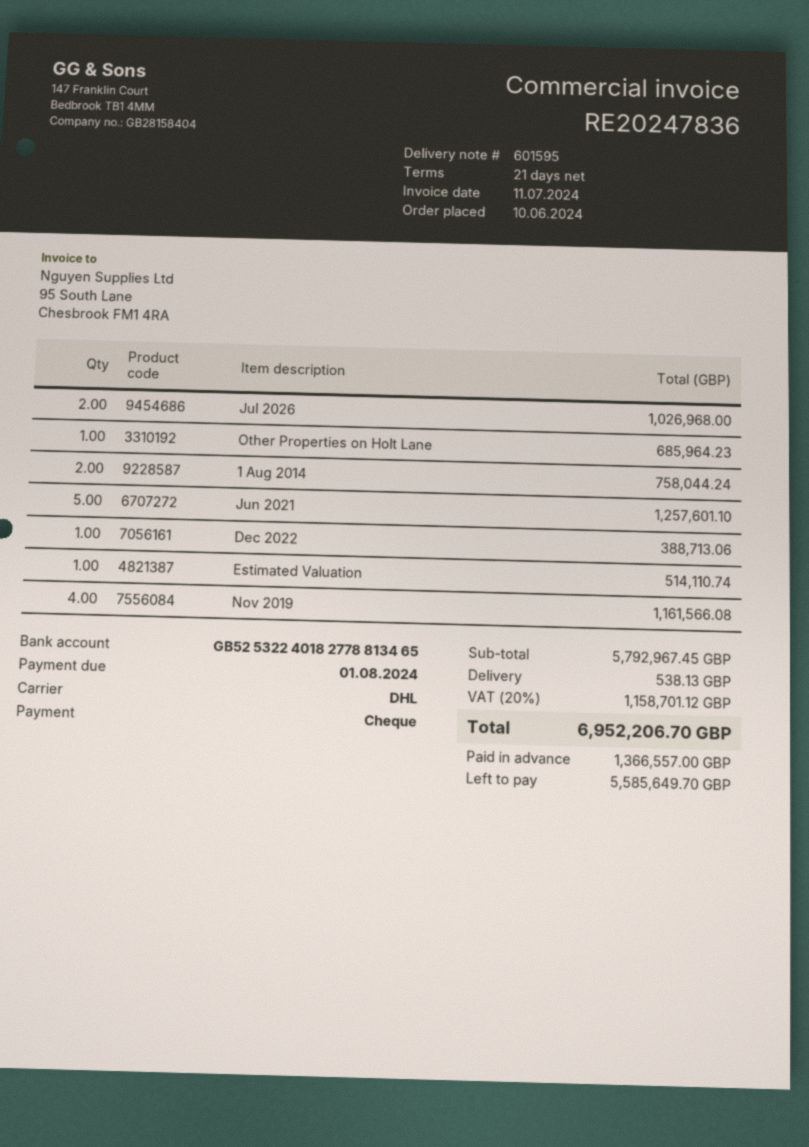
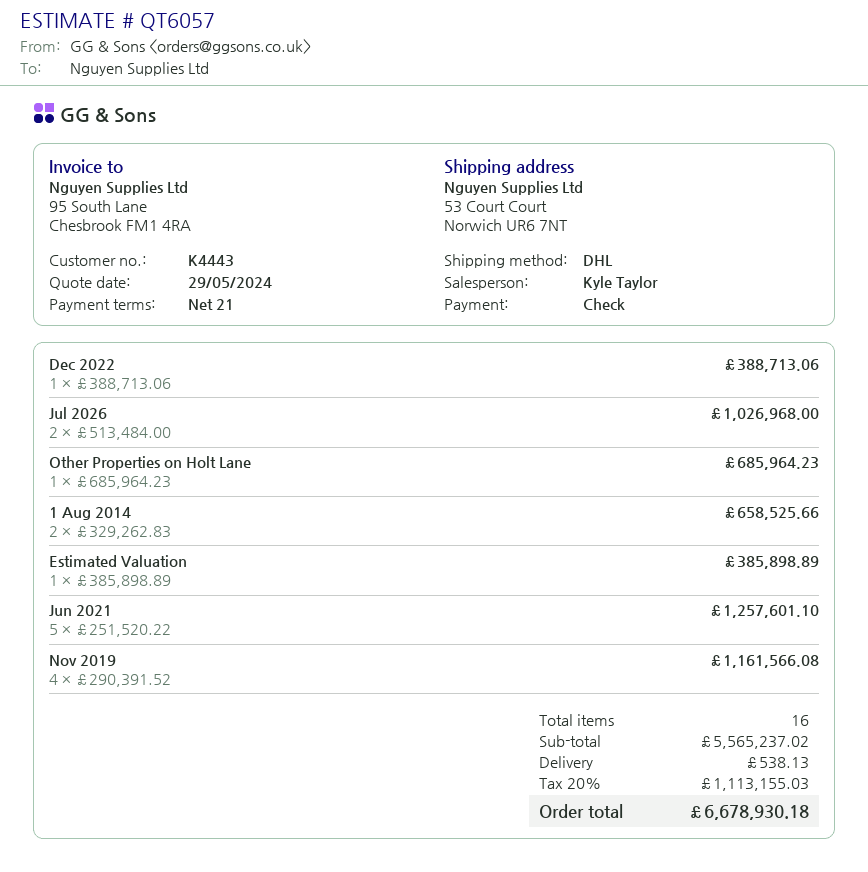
1 Aug 2014: 2 for 758044.24 -> 2 for 658525.66
Estimated Valuation: 1 for 514110.74 -> 1 for 385898.89
subtotal: 5792967.45 -> 5565237.02
tax: 20% = 1158701.12 -> 20% = 1113155.03
total: 6952206.70 -> 6678930.18

